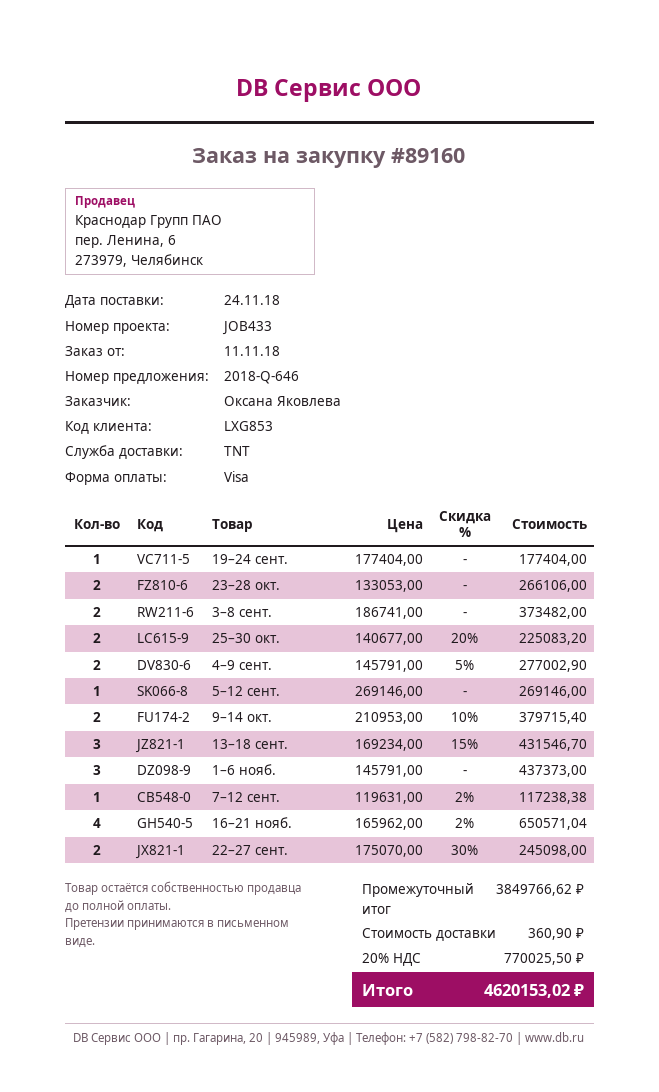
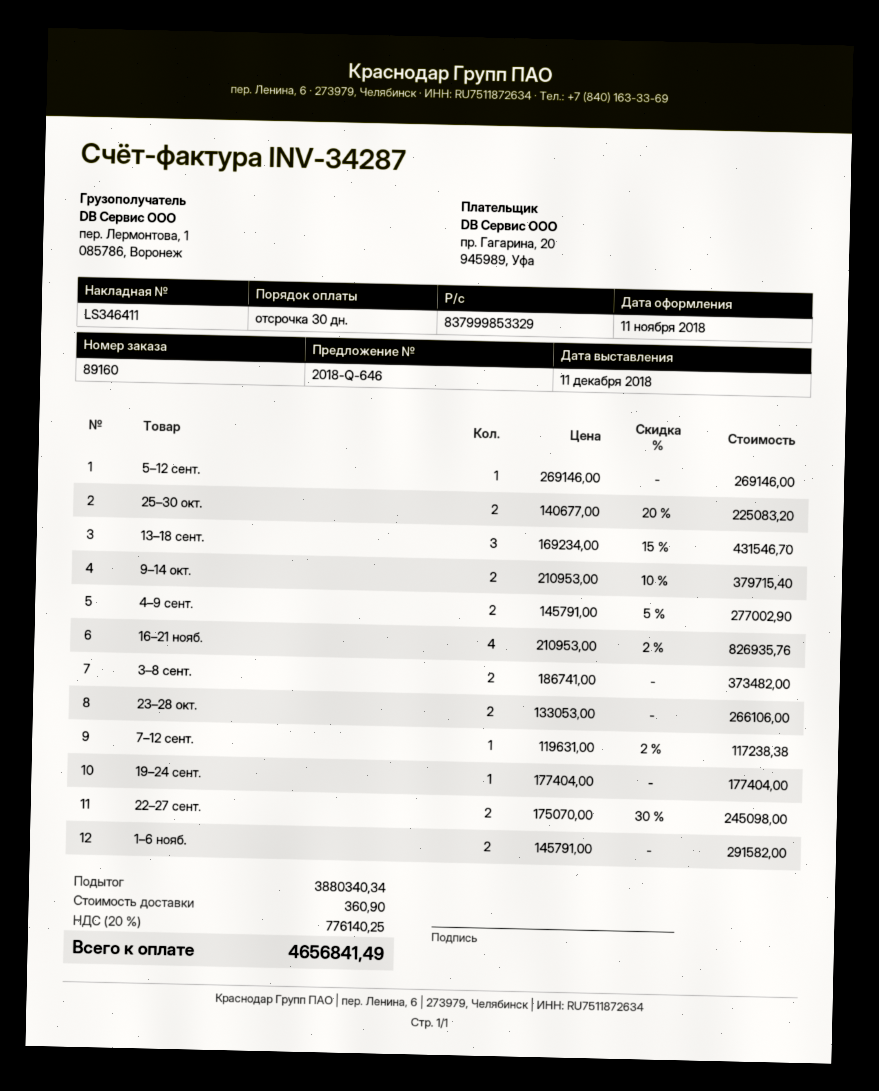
1–6 нояб.: 3 x 145791.00 = 437373.00 -> 2 x 145791.00 = 291582.00
16–21 нояб.: 4 x 165962.00 - 2% = 650571.04 -> 4 x 210953.00 - 2% = 826935.76
subtotal: 3849766.62 -> 3880340.34
tax: 20% = 770025.50 -> 20% = 776140.25
total: 4620153.02 -> 4656841.49

